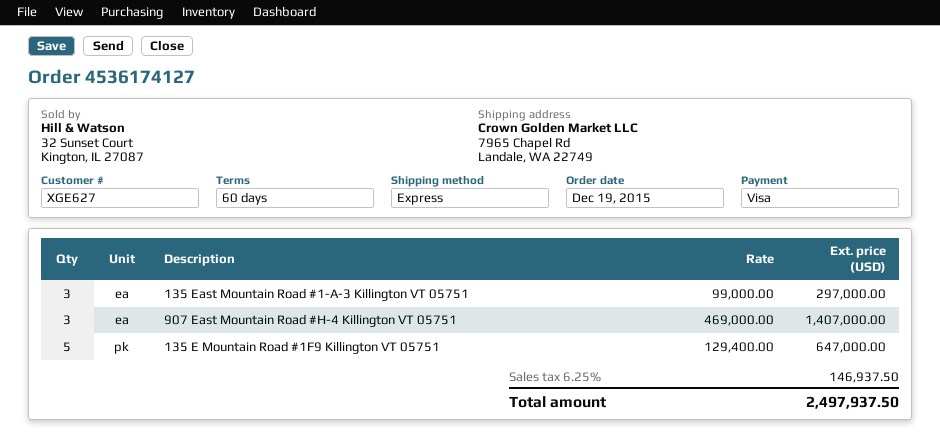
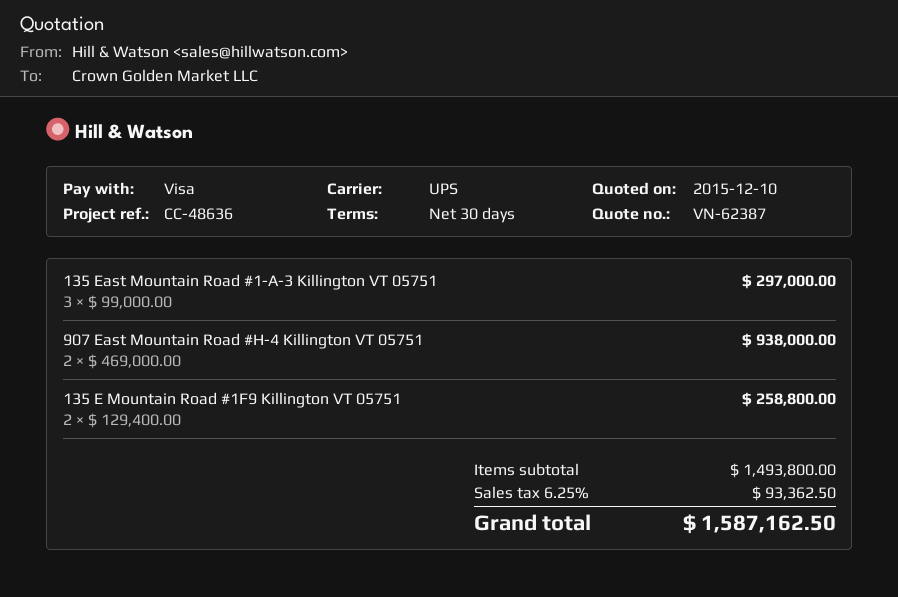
payment terms: 60 days -> 30 days
shipping method: express -> UPS
907 East Mountain Road #H-4 Killington VT 05751: 3 x 469000.00 = 1407000.00 -> 2 x 469000.00 = 938000.00
135 E Mountain Road #1F9 Killington VT 05751: 5 x 129400.00 = 647000.00 -> 2 x 129400.00 = 258800.00
tax: 6.25% = 146937.50 -> 6.25% = 93362.50
total: 2497937.50 -> 1587162.50

